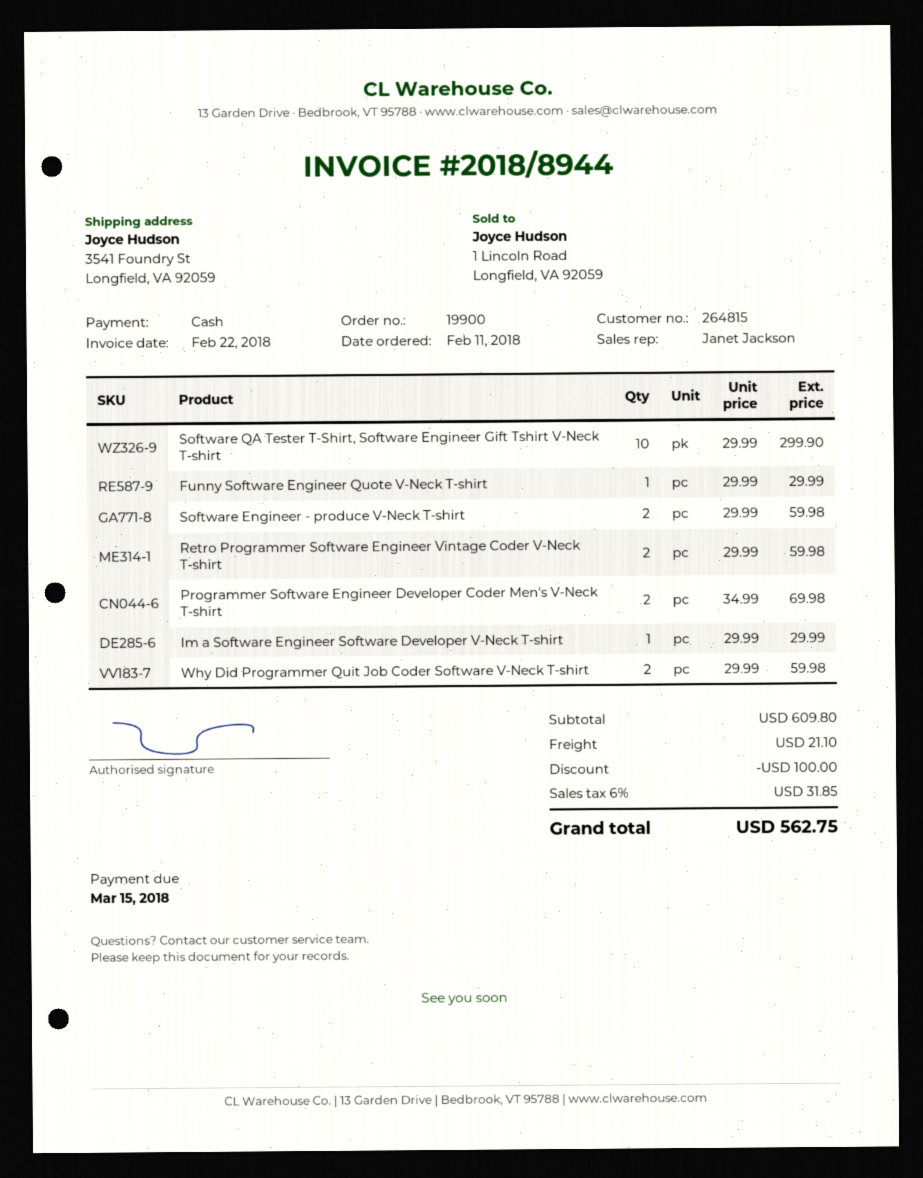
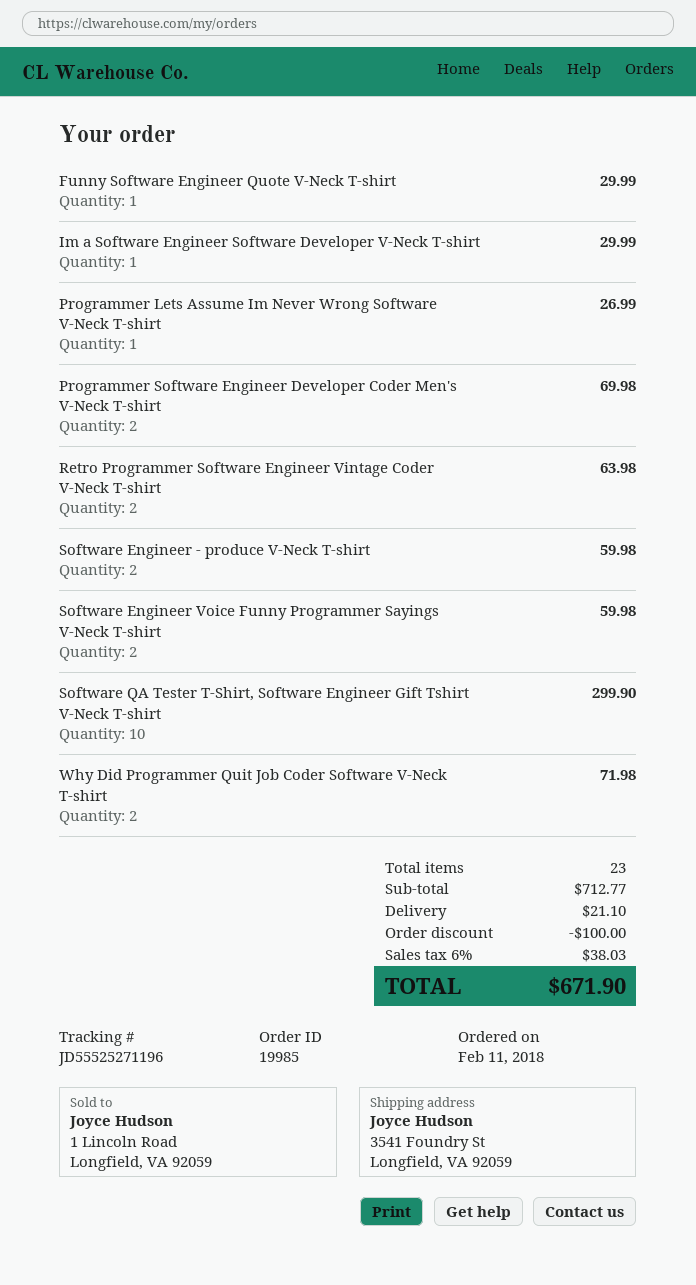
order number: 19900 -> 19985
Retro Programmer Software Engineer Vintage Coder V-Neck T-shirt: 2 for 59.98 -> 2 for 63.98
Why Did Programmer Quit Job Coder Software V-Neck T-shirt: 2 for 59.98 -> 2 for 71.98
Programmer Lets Assume Im Never Wrong Software V-Neck T-shirt: none -> 1 for 26.99
Software Engineer Voice Funny Programmer Sayings V-Neck T-shirt: none -> 2 for 59.98
subtotal: 609.80 -> 712.77
tax: 6% = 31.85 -> 6% = 38.03
total: 562.75 -> 671.90

